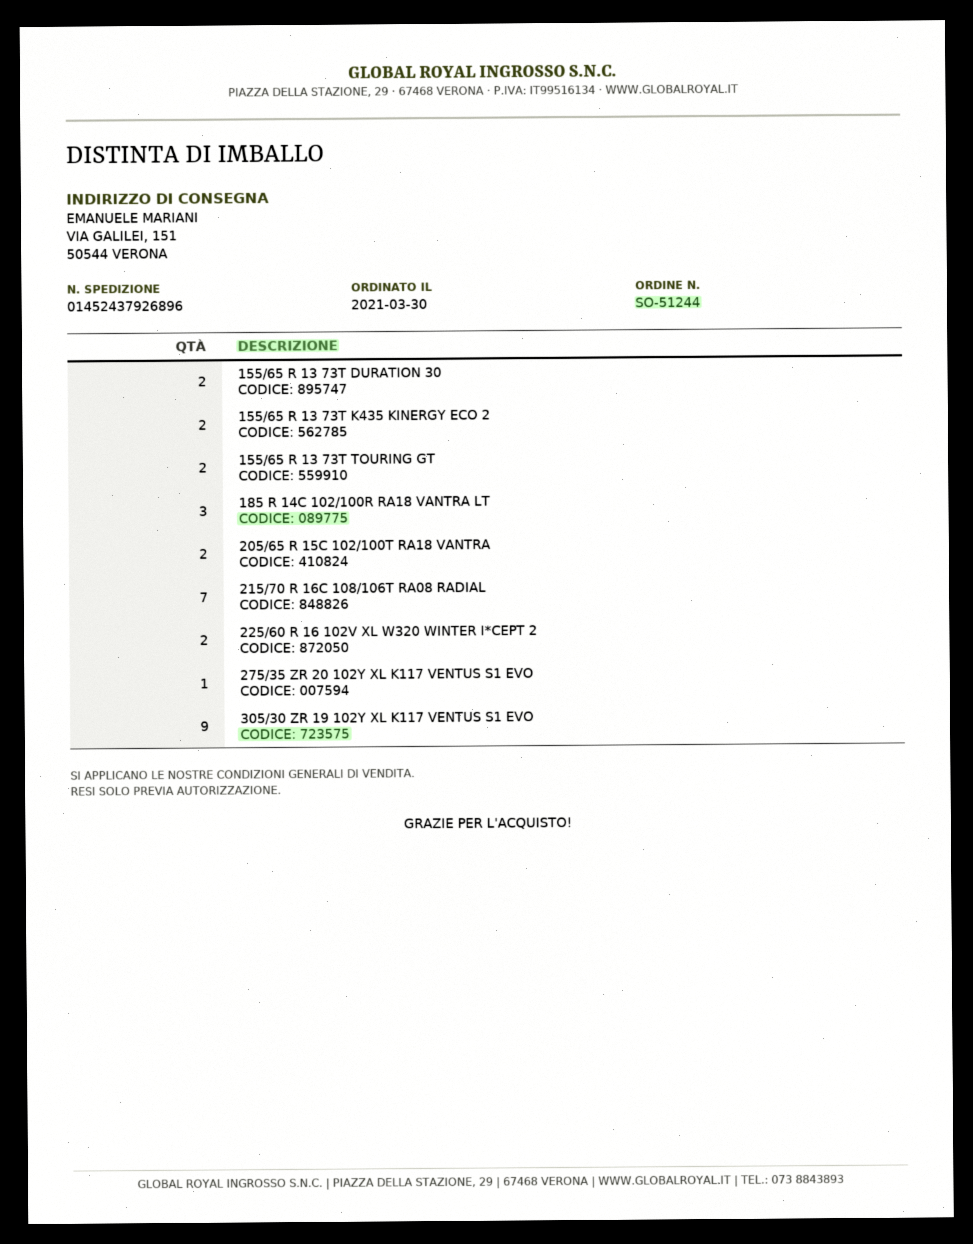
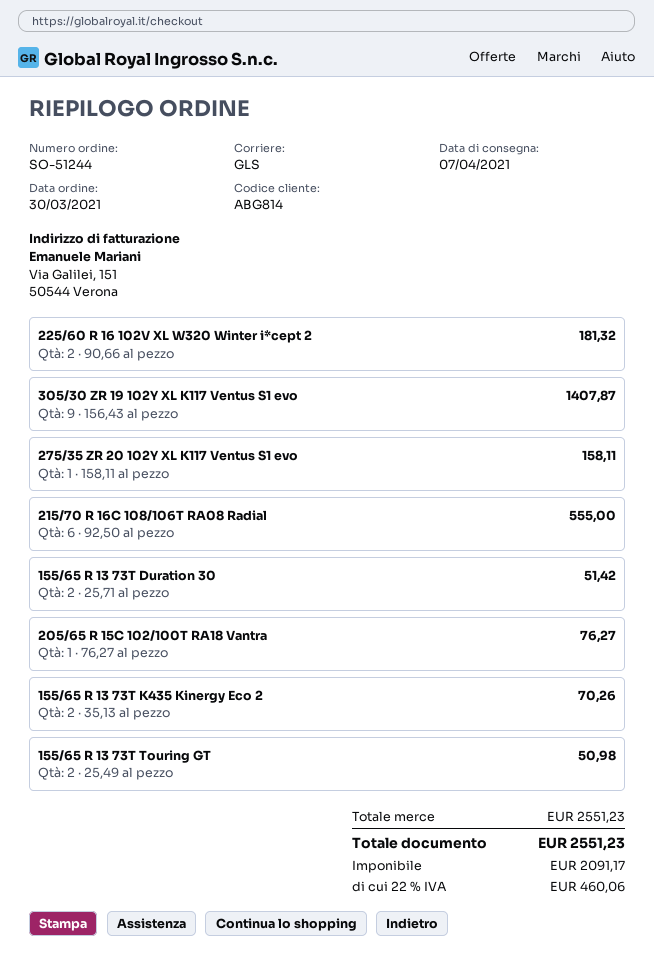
185 R 14C 102/100R RA18 VANTRA LT: 3 -> none
205/65 R 15C 102/100T RA18 VANTRA: 2 -> 1
215/70 R 16C 108/106T RA08 RADIAL: 7 -> 6

